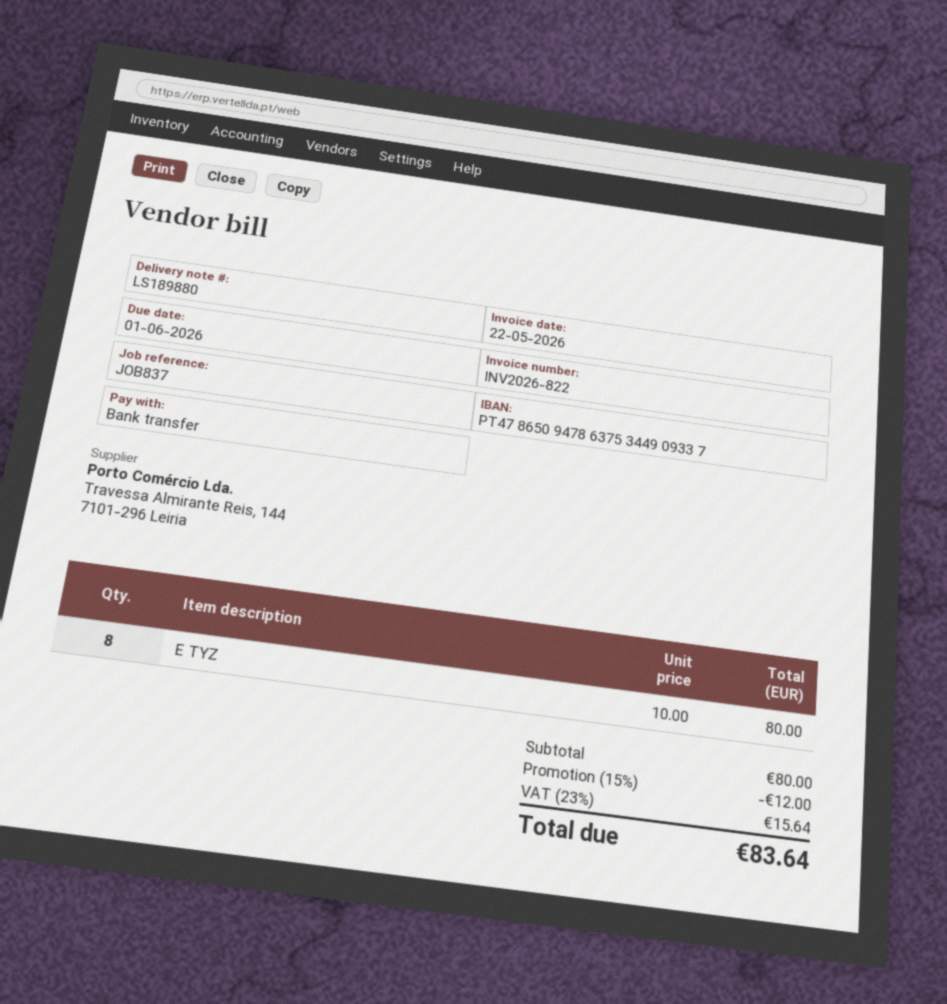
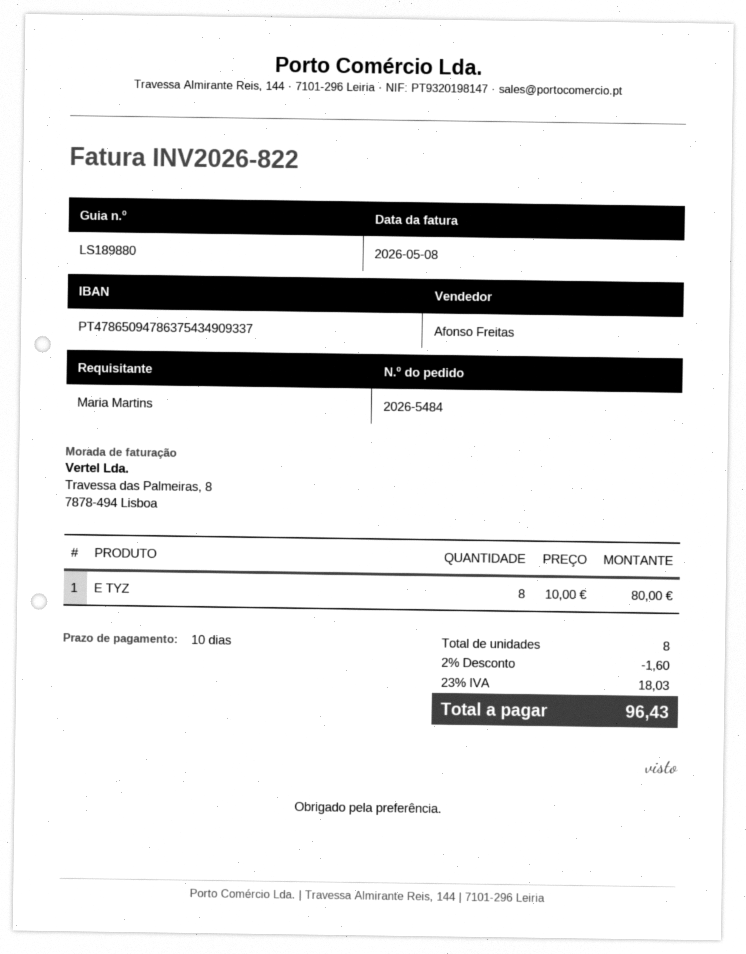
invoice date: 2026-05-22 -> 2026-05-08
bank account: PT47865094786375344909337 -> PT47865094786375434909337
discount: 15% = 12.00 -> 2% = 1.60
tax: 23% = 15.64 -> 23% = 18.03
total: 83.64 -> 96.43

